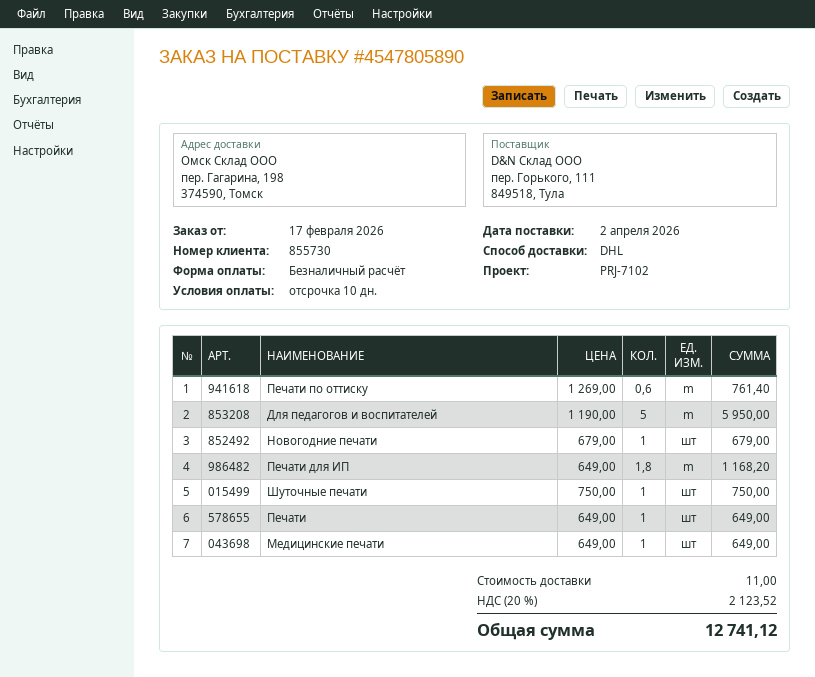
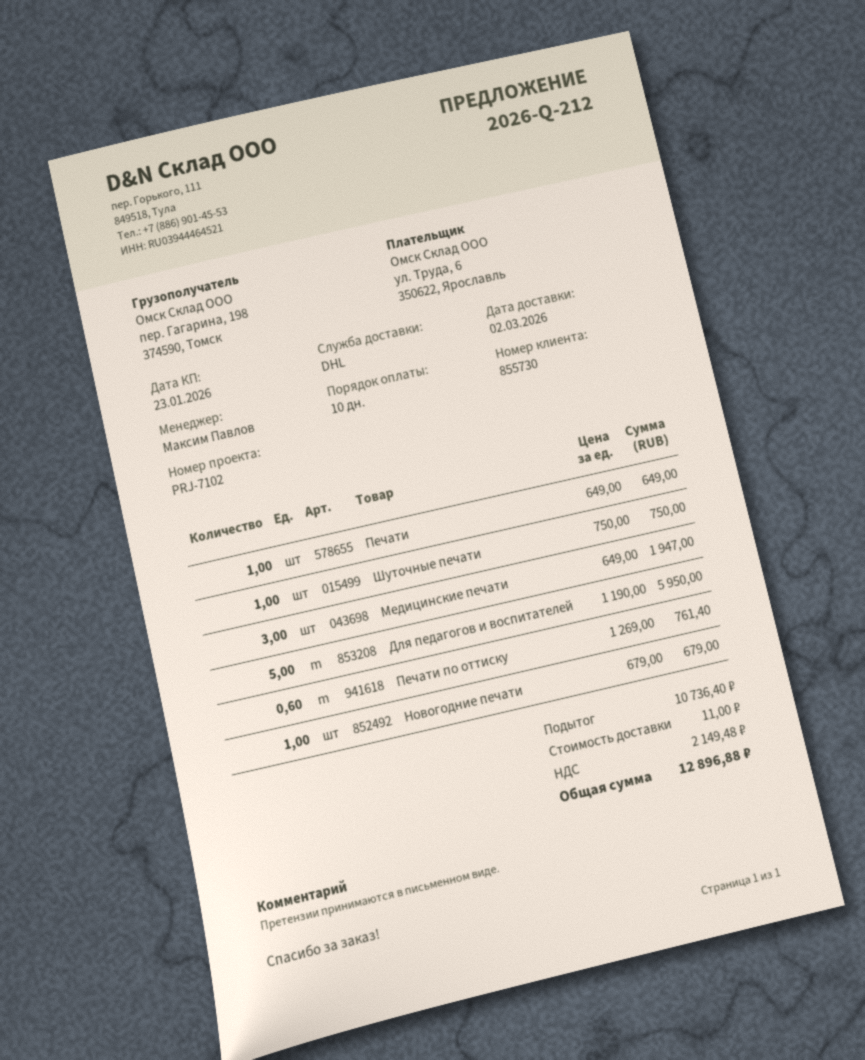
delivery date: 2026-04-02 -> 2026-03-02
Печати для ИП: 1.8 x 649.00 = 1168.20 -> none
Медицинские печати: 1 x 649.00 = 649.00 -> 3 x 649.00 = 1947.00
tax: 2123.52 -> 2149.48
total: 12741.12 -> 12896.88

